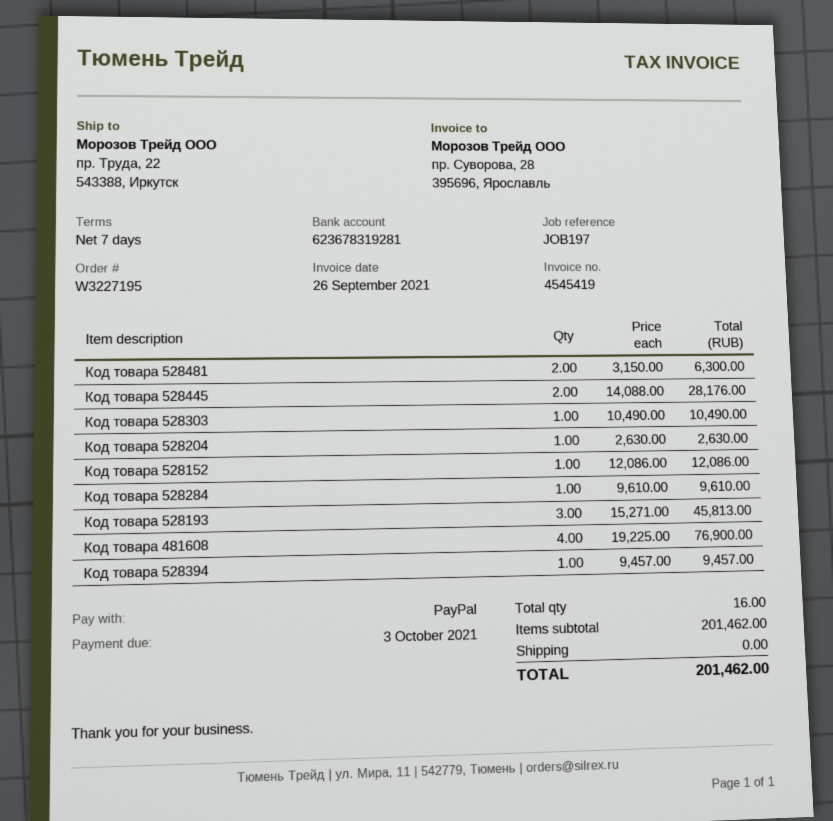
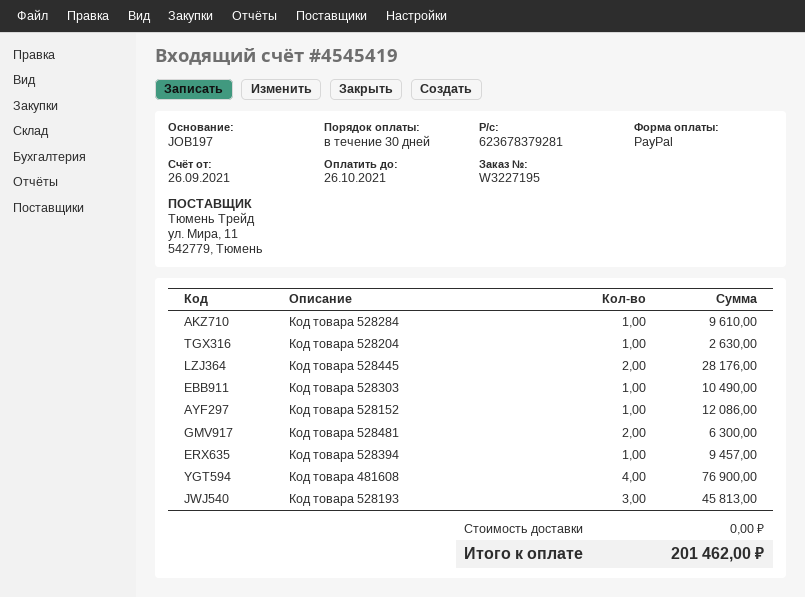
payment terms: 7 days -> 30 days
due date: 2021-10-03 -> 2021-10-26
bank account: 623678319281 -> 623678379281

